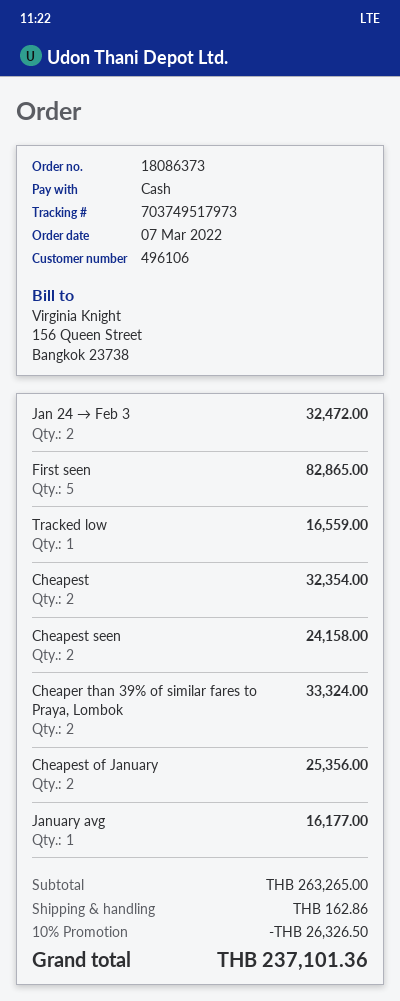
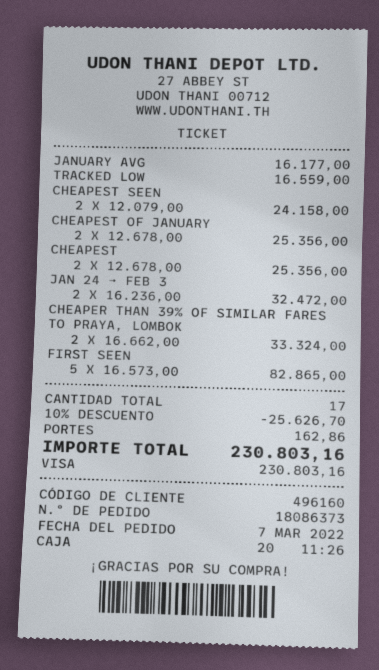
customer number: 496106 -> 496160
payment method: cash -> Visa
Cheapest: 2 for 32354.00 -> 2 for 25356.00
discount: 10% = 26326.50 -> 10% = 25626.70
total: 237101.36 -> 230803.16

